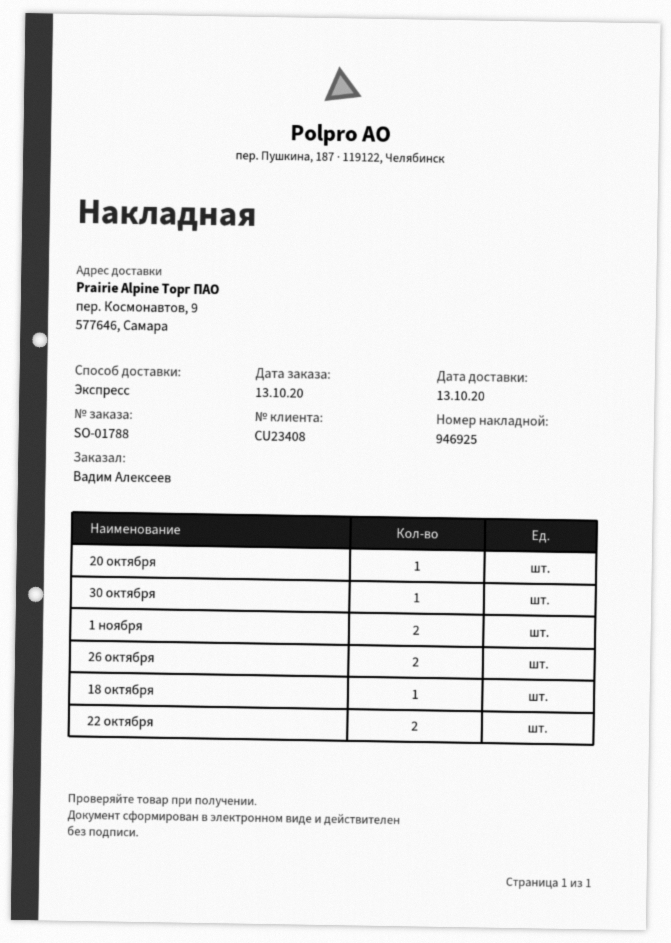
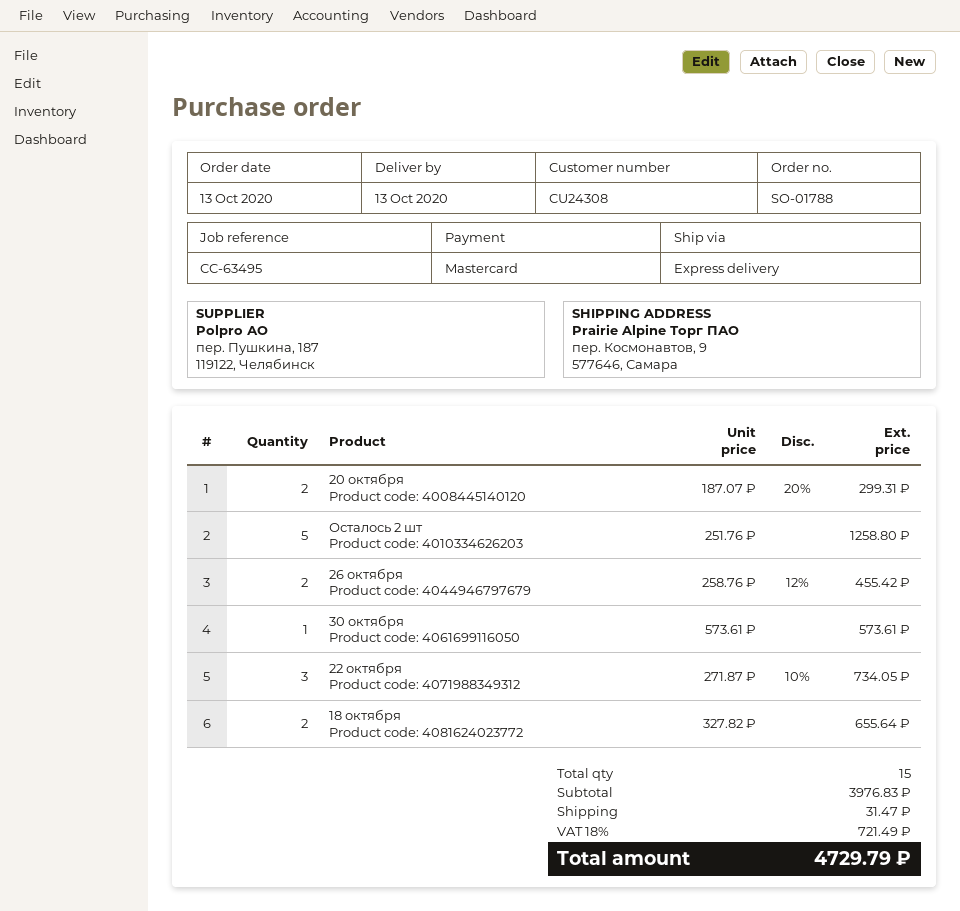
customer number: CU23408 -> CU24308
20 октября: 1 -> 2
1 ноября: 2 -> none
18 октября: 1 -> 2
22 октября: 2 -> 3
Осталось 2 шт: none -> 5

